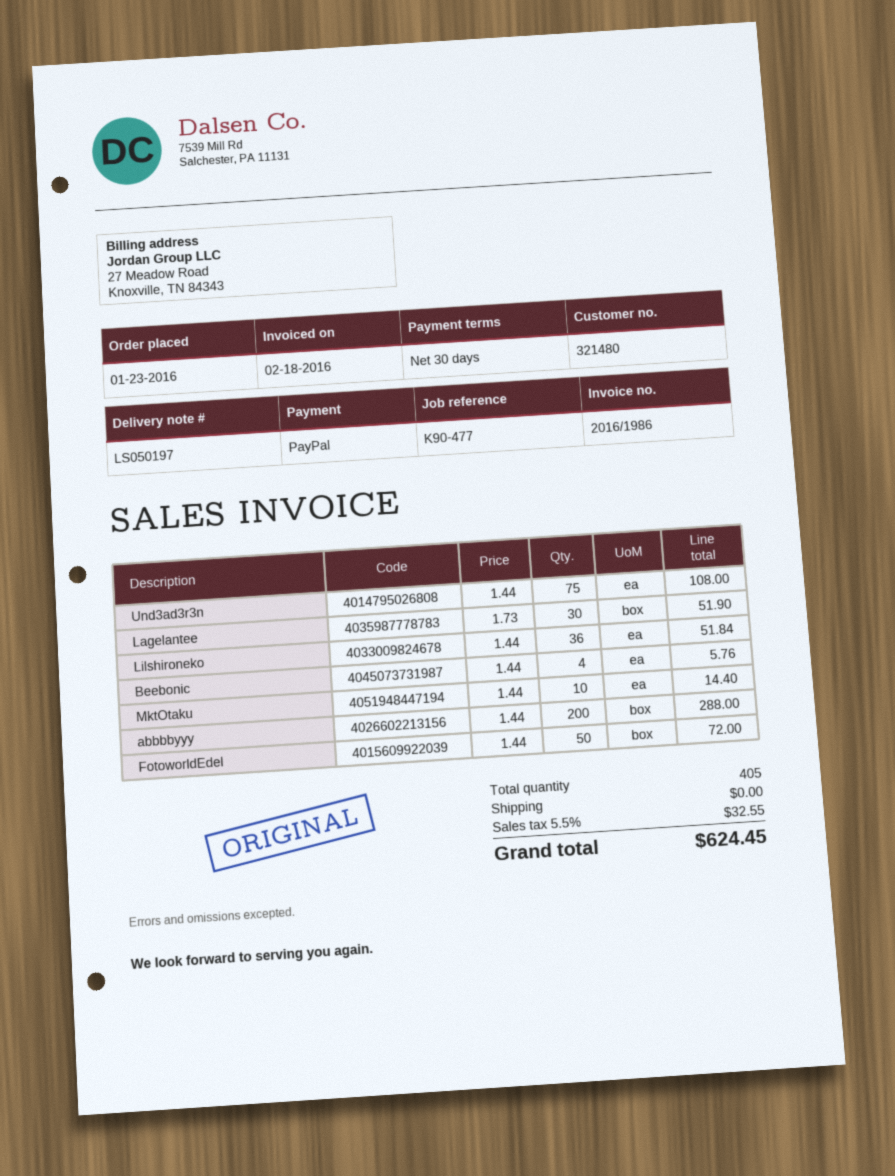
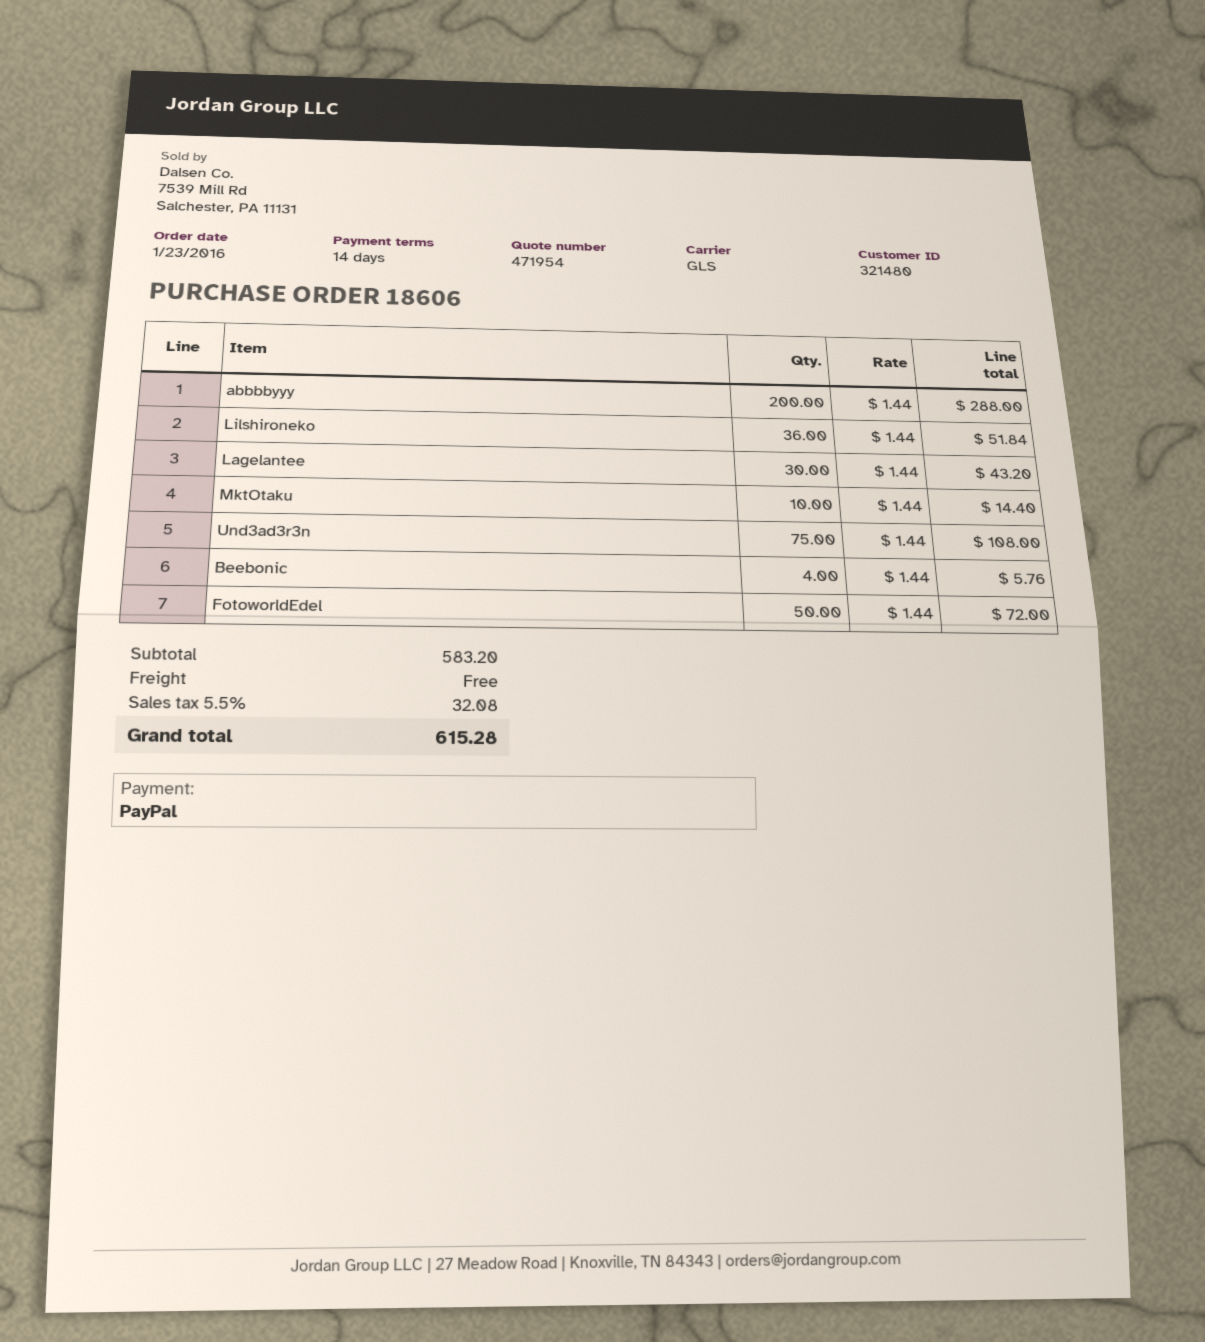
payment terms: 30 days -> 14 days
Lagelantee: 30 x 1.73 = 51.90 -> 30 x 1.44 = 43.20
tax: 5.5% = 32.55 -> 5.5% = 32.08
total: 624.45 -> 615.28

